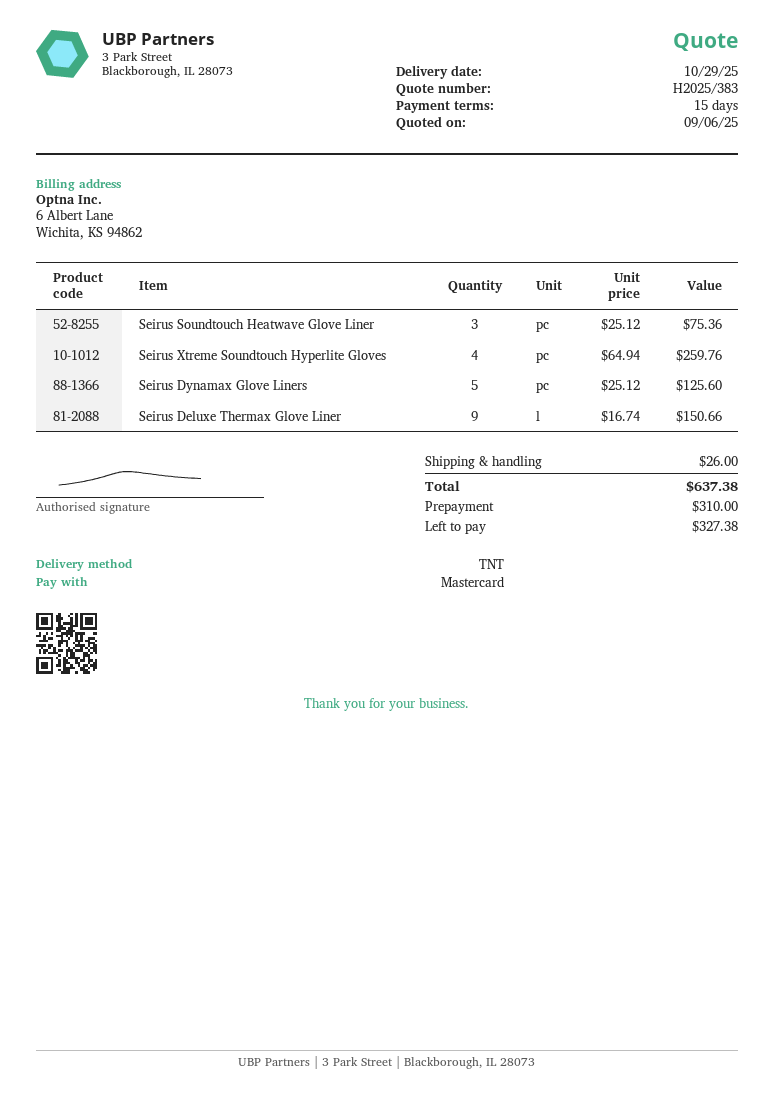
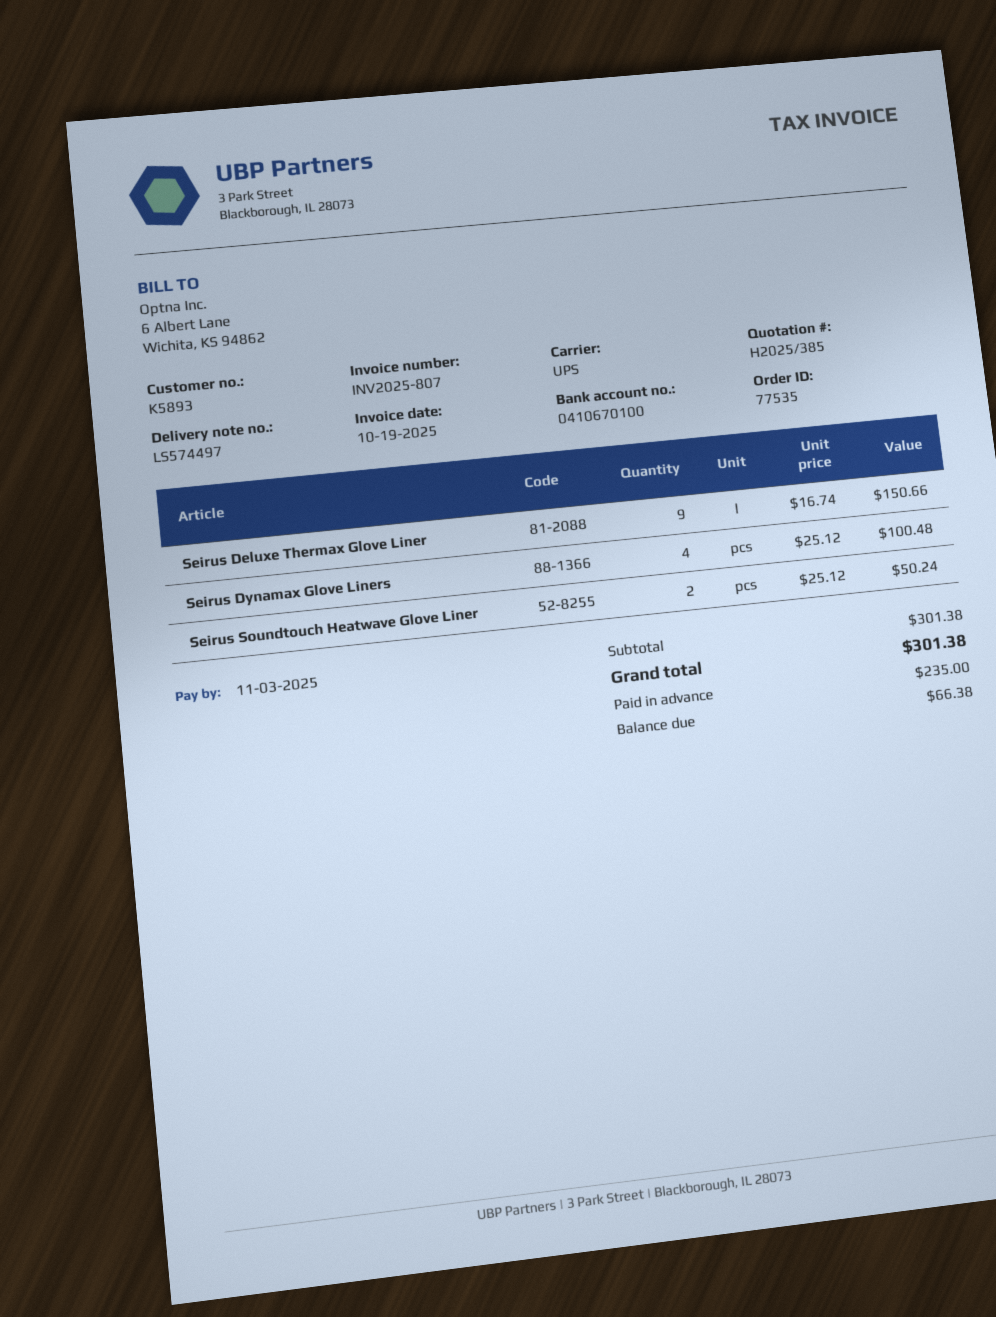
quote number: H2025/383 -> H2025/385
shipping method: TNT -> UPS
Seirus Soundtouch Heatwave Glove Liner: 3 x 25.12 = 75.36 -> 2 x 25.12 = 50.24
Seirus Xtreme Soundtouch Hyperlite Gloves: 4 x 64.94 = 259.76 -> none
Seirus Dynamax Glove Liners: 5 x 25.12 = 125.60 -> 4 x 25.12 = 100.48
shipping: 26.00 -> none
total: 637.38 -> 301.38
deposit: 310.00 -> 235.00
balance: 327.38 -> 66.38

